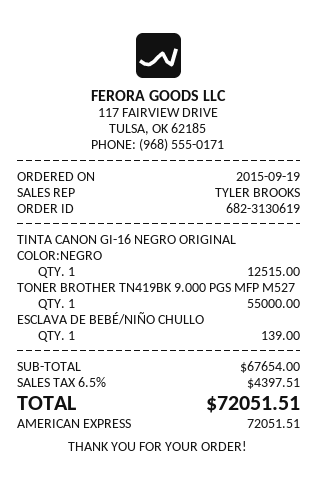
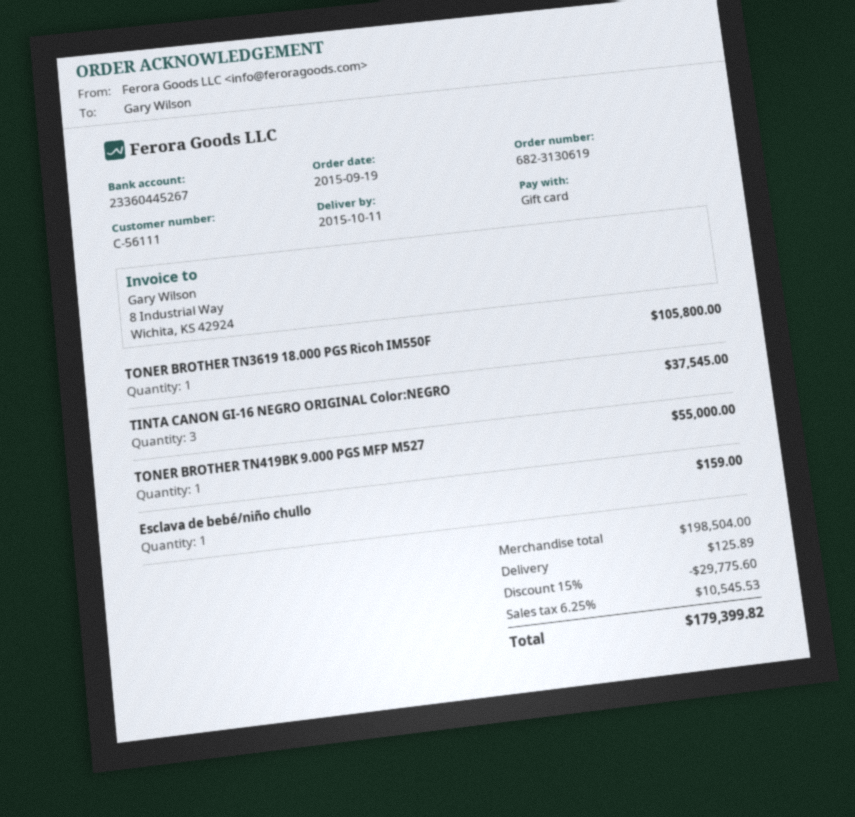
payment method: American Express -> gift card
TINTA CANON GI-16 NEGRO ORIGINAL COLOR:NEGRO: 1 for 12515.00 -> 3 for 37545.00
ESCLAVA DE BEBÉ/NIÑO CHULLO: 1 for 139.00 -> 1 for 159.00
TONER BROTHER TN3619 18.000 PGS Ricoh IM550F: none -> 1 for 105800.00
subtotal: 67654.00 -> 198504.00
discount: none -> 15% = 29775.60
shipping: none -> 125.89
tax: 6.5% = 4397.51 -> 6.25% = 10545.53
total: 72051.51 -> 179399.82

